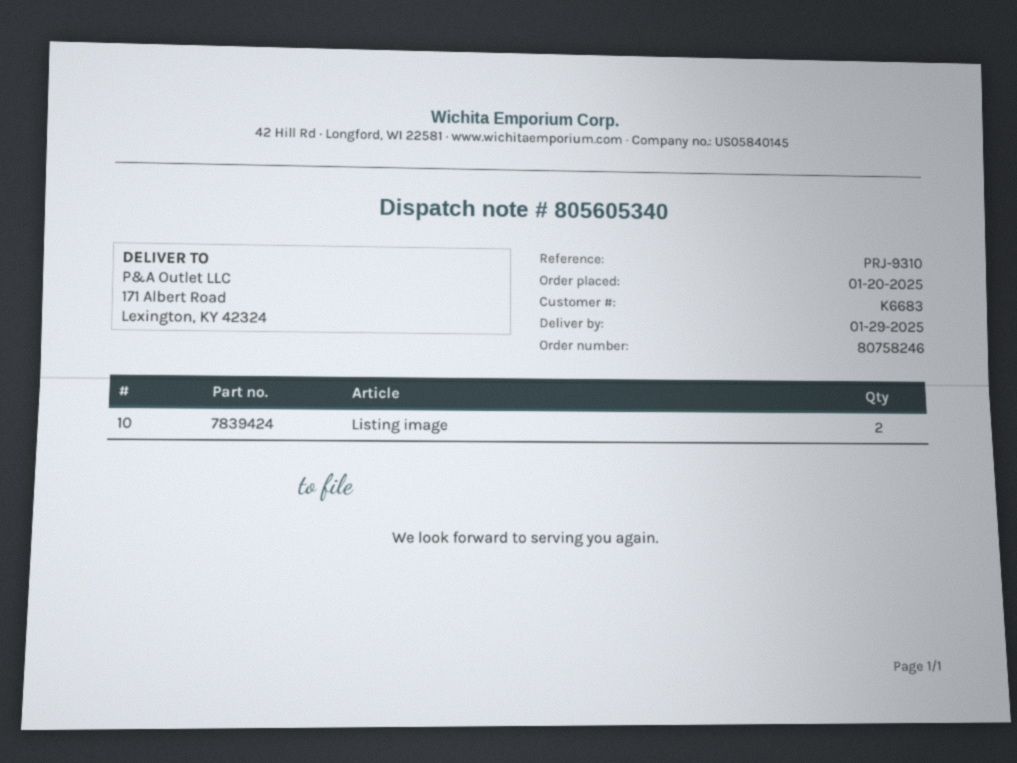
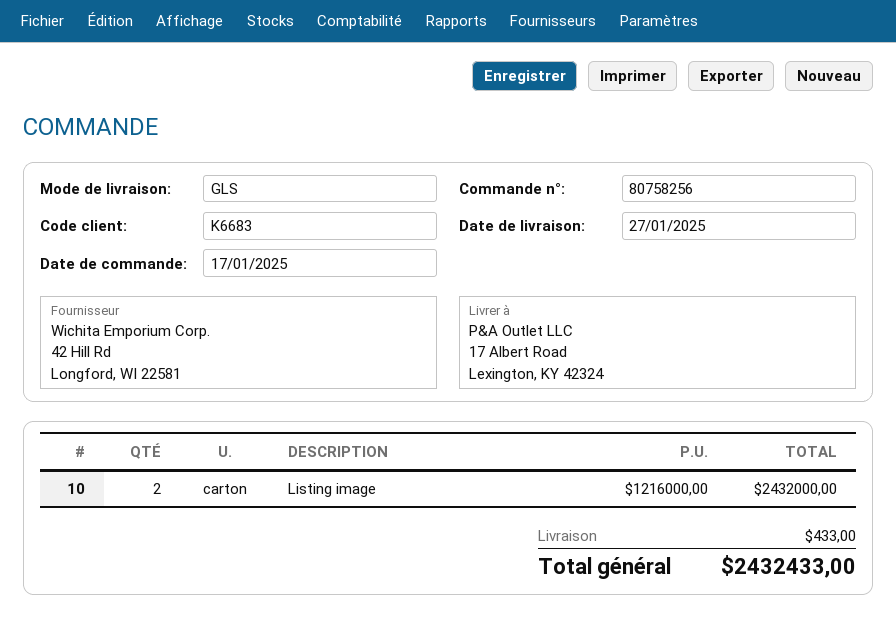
order number: 80758246 -> 80758256
order date: 2025-01-20 -> 2025-01-17
delivery date: 2025-01-29 -> 2025-01-27
ship to: 171 Albert Road, Lexington, KY 42324 -> 17 Albert Road, Lexington, KY 42324

